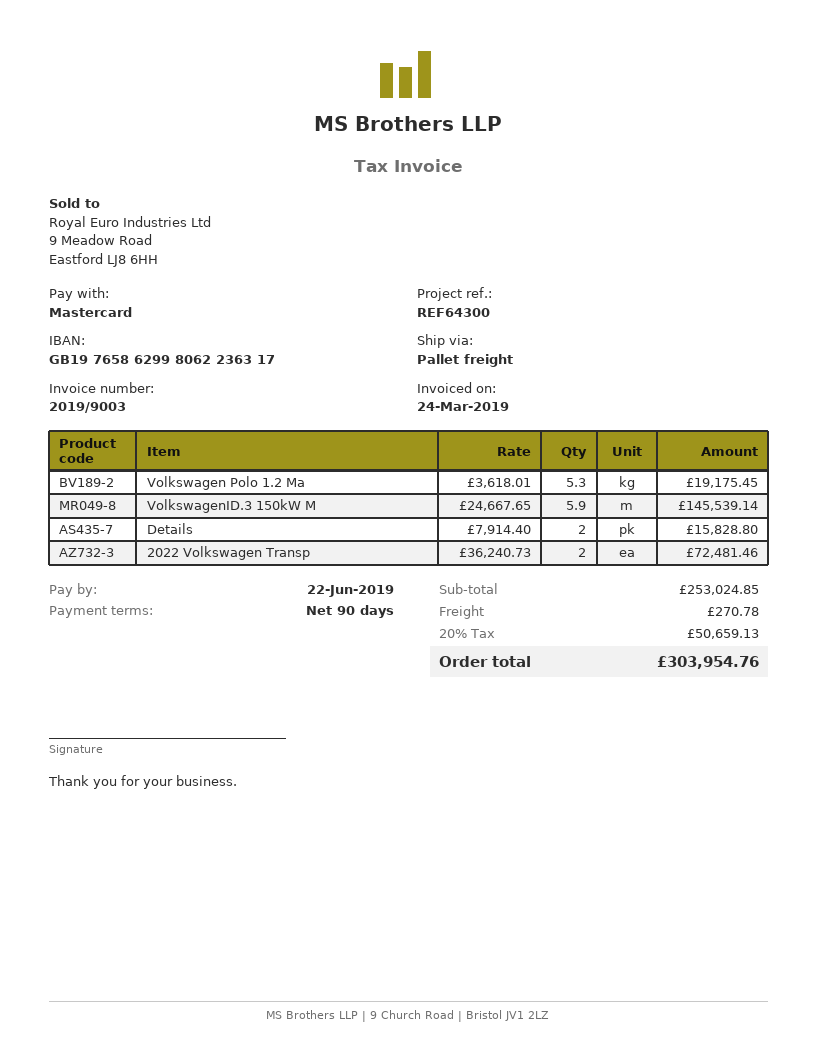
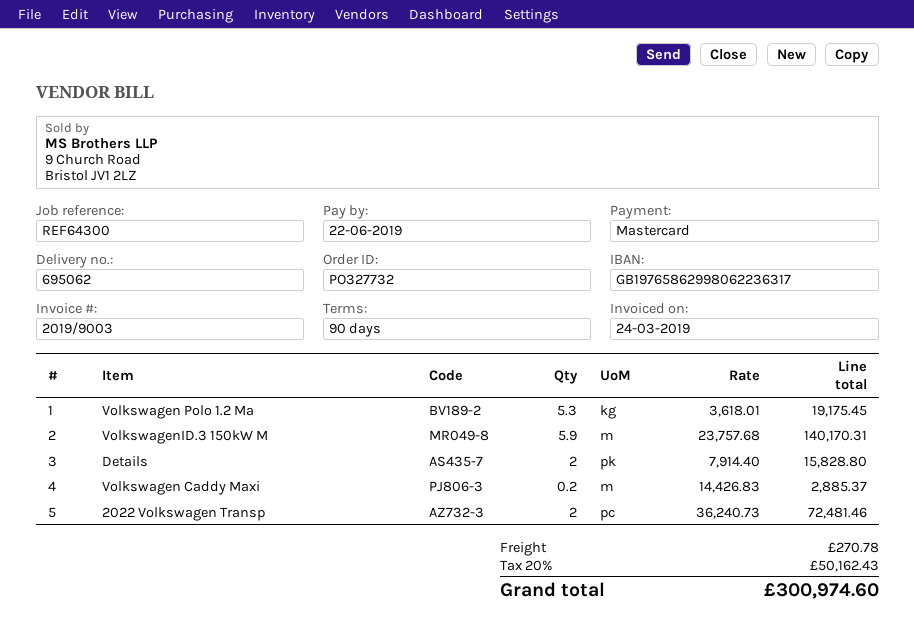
VolkswagenID.3 150kW M: 5.9 x 24667.65 = 145539.14 -> 5.9 x 23757.68 = 140170.31
Volkswagen Caddy Maxi: none -> 0.2 x 14426.83 = 2885.37
tax: 20% = 50659.13 -> 20% = 50162.43
total: 303954.76 -> 300974.60

